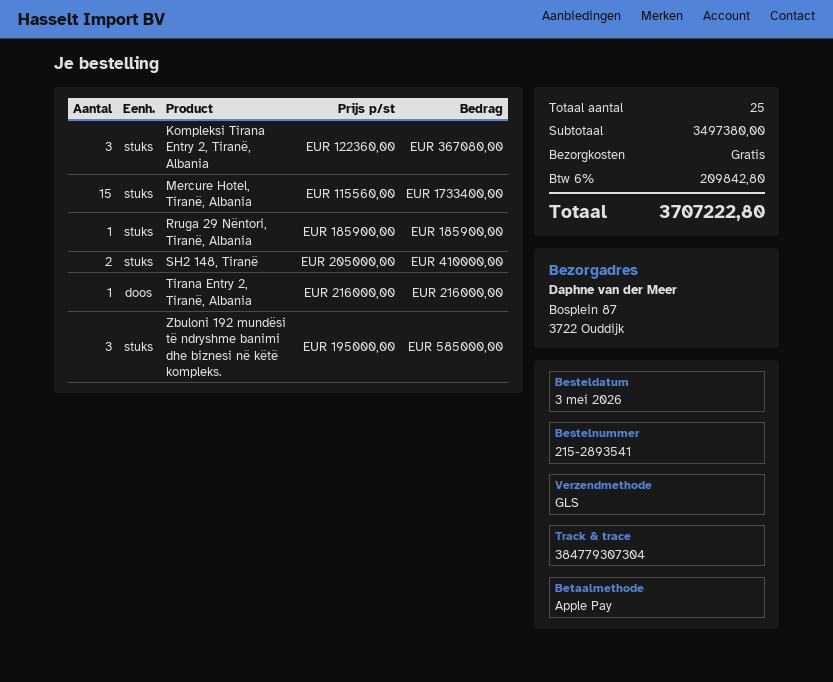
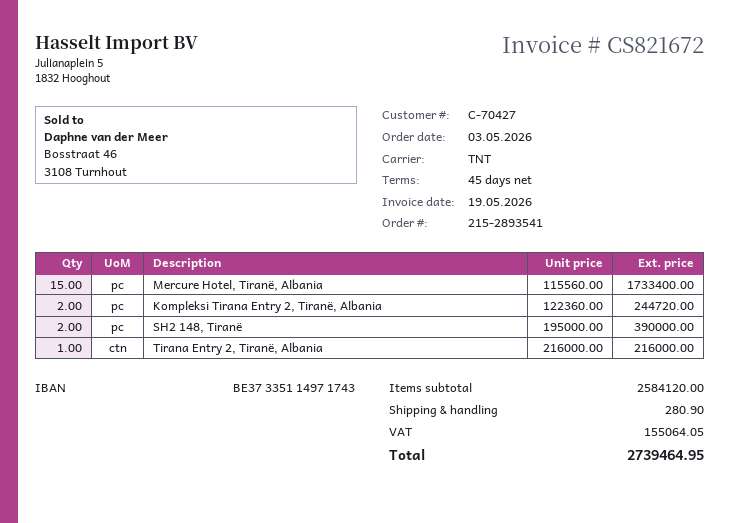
shipping method: GLS -> TNT
Kompleksi Tirana Entry 2, Tiranë, Albania: 3 x 122360.00 = 367080.00 -> 2 x 122360.00 = 244720.00
Rruga 29 Nëntori, Tiranë, Albania: 1 x 185900.00 = 185900.00 -> none
SH2 148, Tiranë: 2 x 205000.00 = 410000.00 -> 2 x 195000.00 = 390000.00
Zbuloni 192 mundësi të ndryshme banimi dhe biznesi në këtë kompleks.: 3 x 195000.00 = 585000.00 -> none
subtotal: 3497380.00 -> 2584120.00
shipping: 0.00 -> 280.90
tax: 209842.80 -> 155064.05
total: 3707222.80 -> 2739464.95

